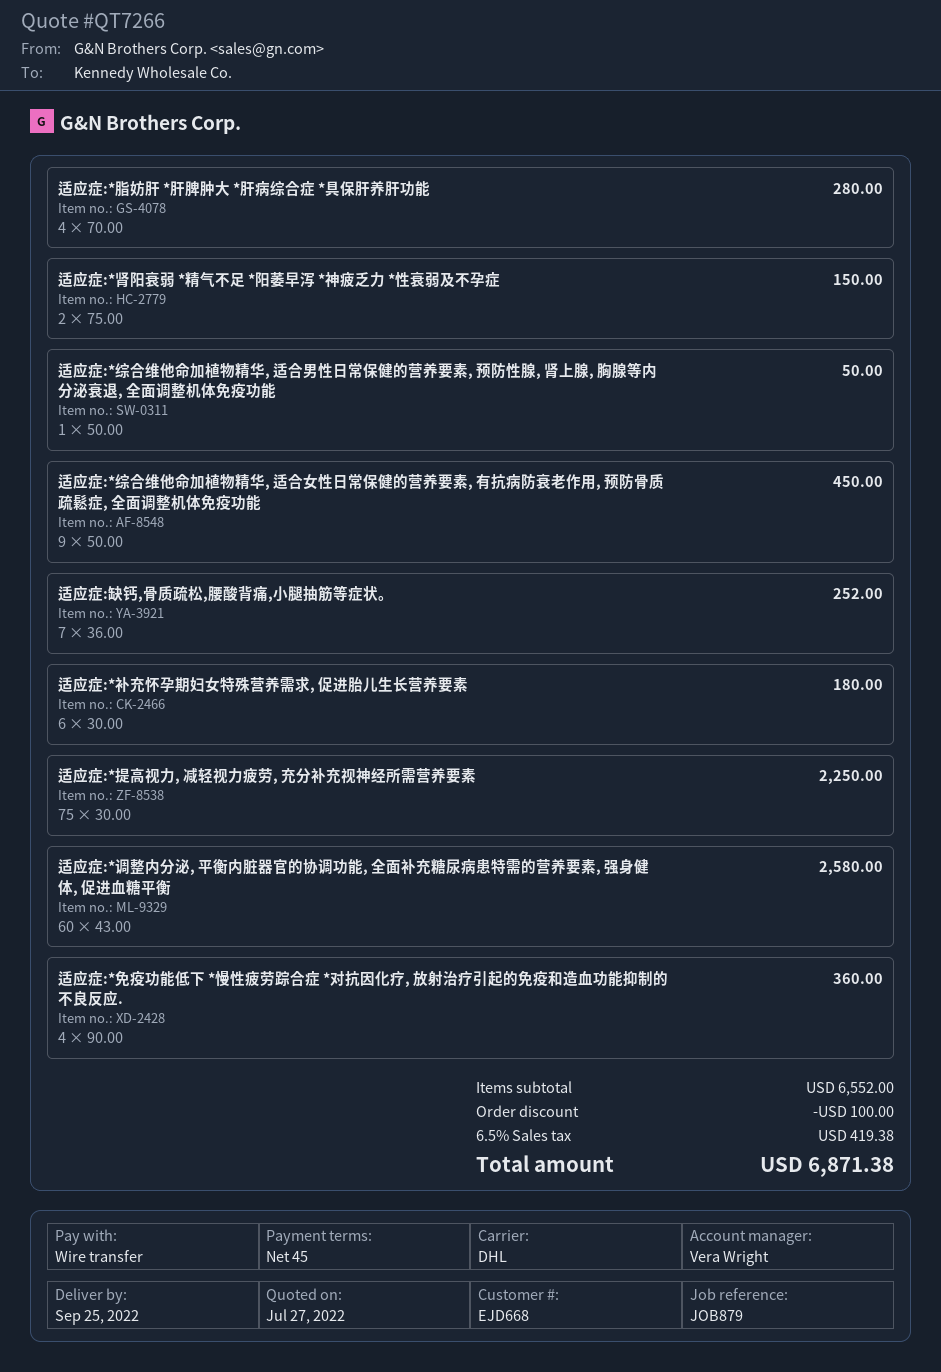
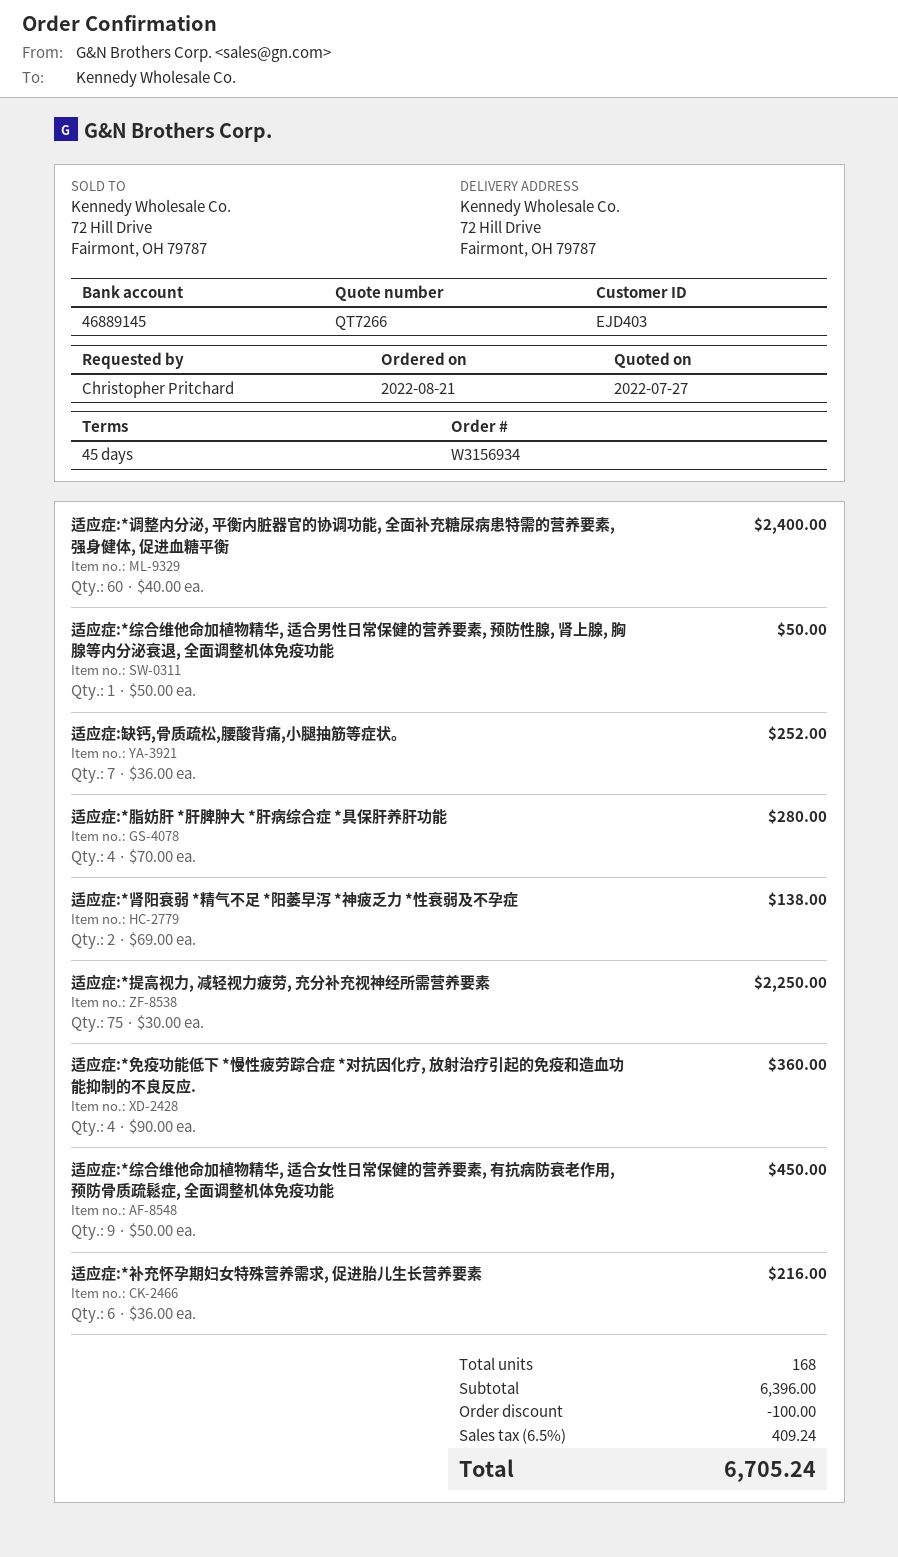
customer number: EJD668 -> EJD403
适应症:*肾阳衰弱 *精气不足 *阳萎早泻 *神疲乏力 *性衰弱及不孕症: 2 x 75.00 = 150.00 -> 2 x 69.00 = 138.00
适应症:*补充怀孕期妇女特殊营养需求, 促进胎儿生长营养要素: 6 x 30.00 = 180.00 -> 6 x 36.00 = 216.00
适应症:*调整内分泌, 平衡内脏器官的协调功能, 全面补充糖尿病患特需的营养要素, 强身健体, 促进血糖平衡: 60 x 43.00 = 2580.00 -> 60 x 40.00 = 2400.00
subtotal: 6552.00 -> 6396.00
tax: 6.5% = 419.38 -> 6.5% = 409.24
total: 6871.38 -> 6705.24

